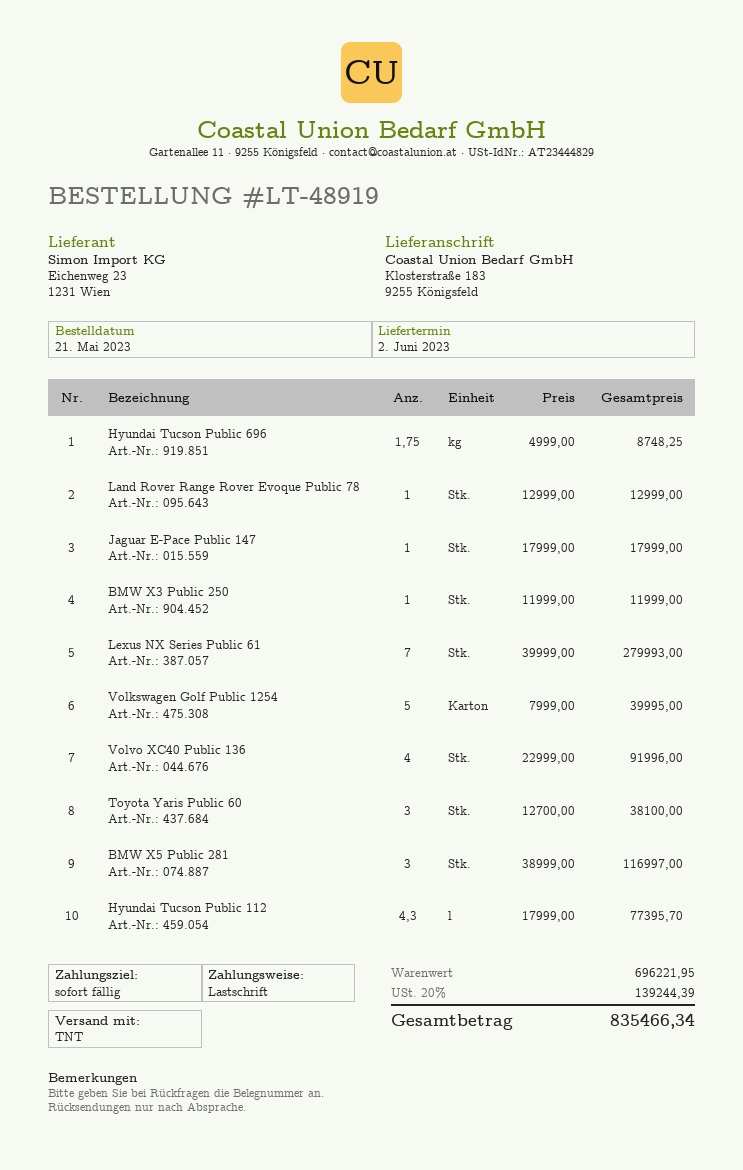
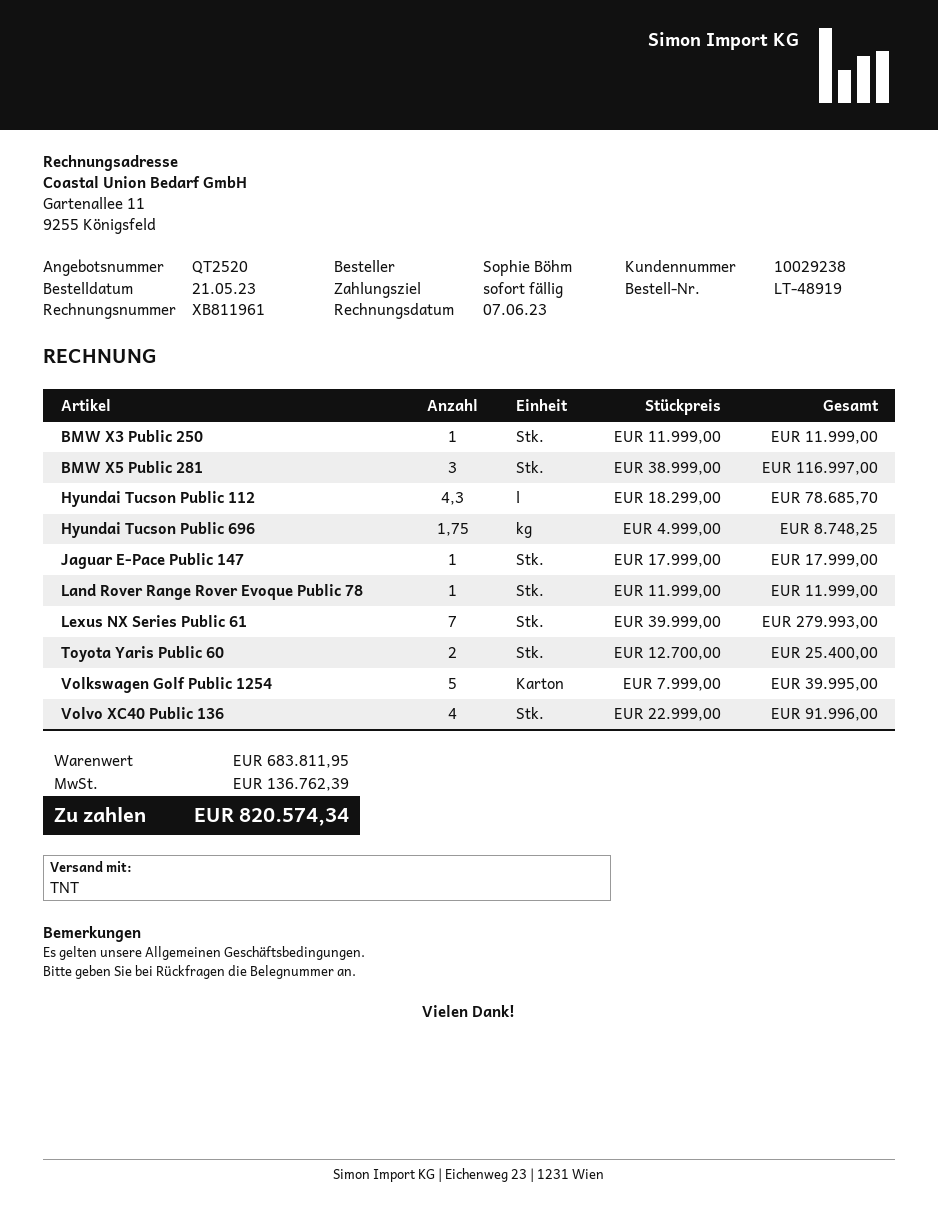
Land Rover Range Rover Evoque Public 78: 1 x 12999.00 = 12999.00 -> 1 x 11999.00 = 11999.00
Toyota Yaris Public 60: 3 x 12700.00 = 38100.00 -> 2 x 12700.00 = 25400.00
Hyundai Tucson Public 112: 4.3 x 17999.00 = 77395.70 -> 4.3 x 18299.00 = 78685.70
subtotal: 696221.95 -> 683811.95
tax: 139244.39 -> 136762.39
total: 835466.34 -> 820574.34

